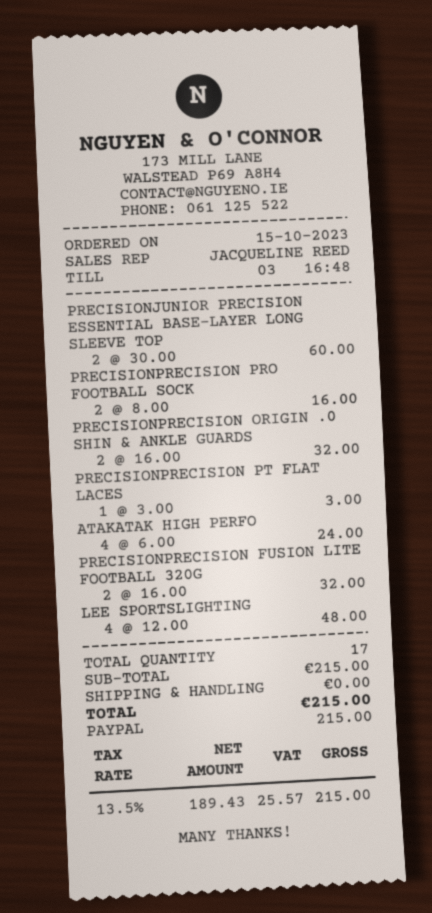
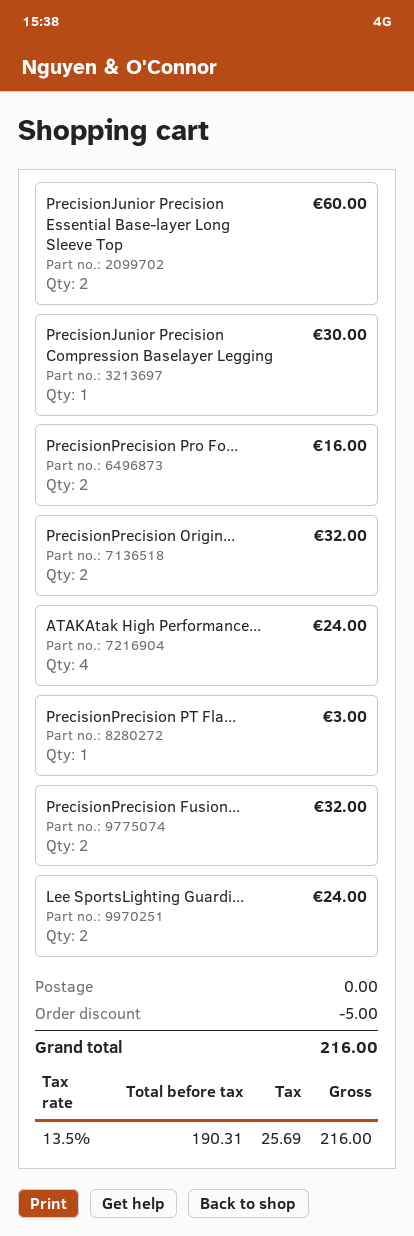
LEE SPORTSLIGHTING: 4 for 48.00 -> 2 for 24.00
PrecisionJunior Precision Compression Baselayer Legging: none -> 1 for 30.00
discount: none -> 5.00
net: 189.43 -> 190.31
tax: 13.5% = 25.57 -> 13.5% = 25.69
total: 215.00 -> 216.00

